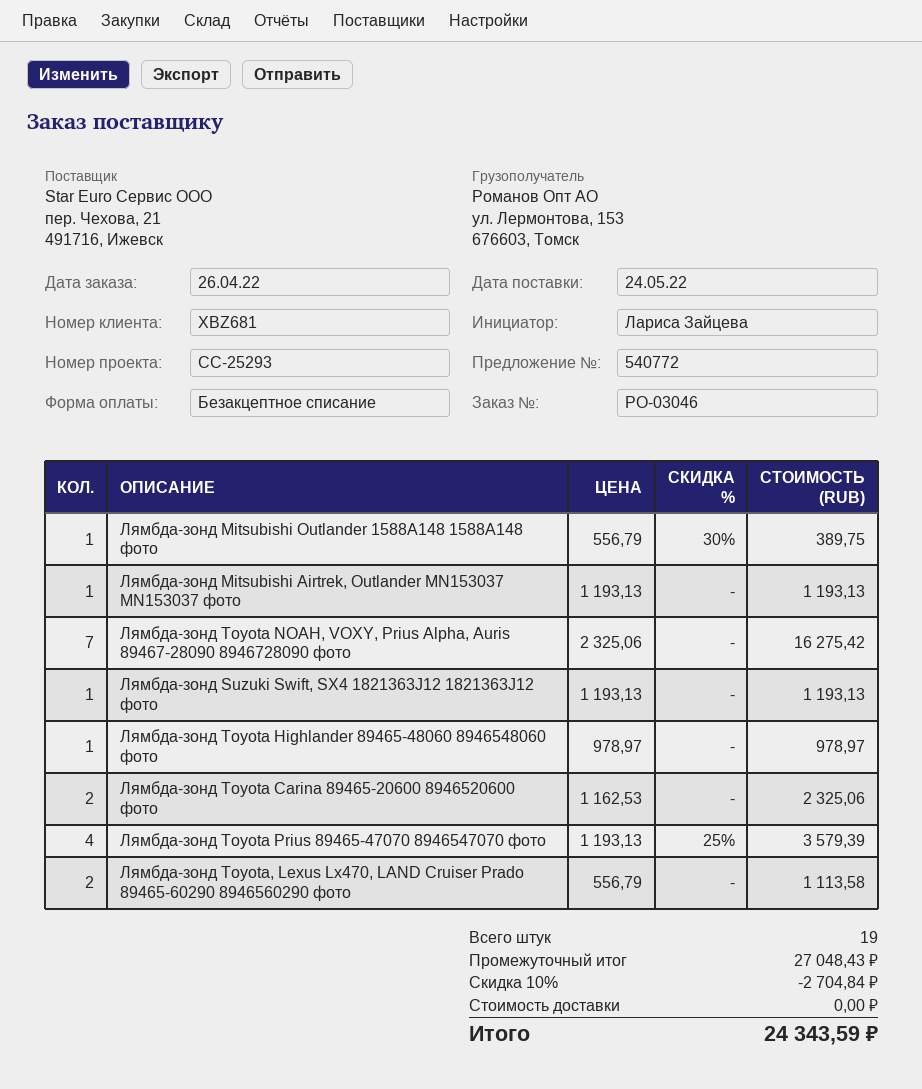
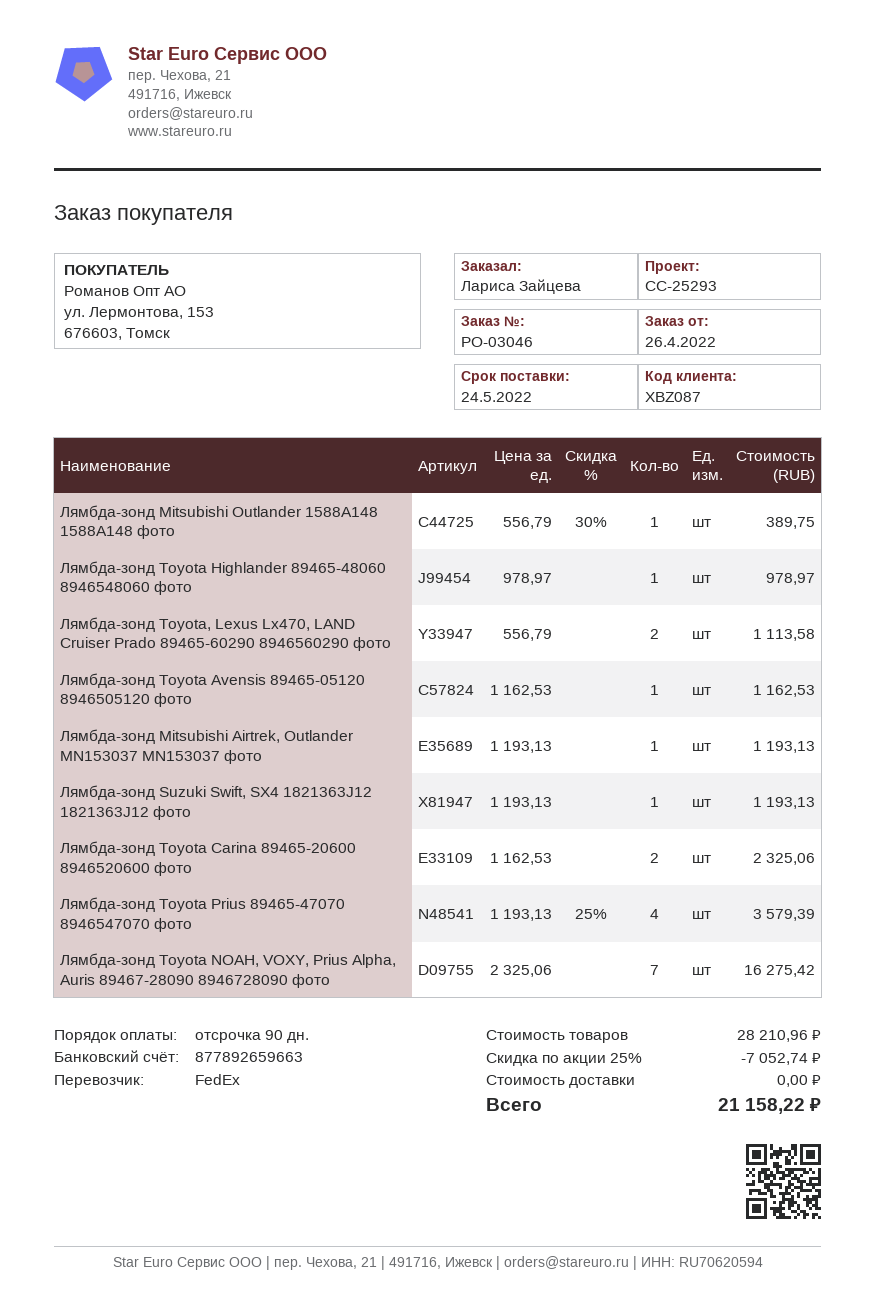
customer number: XBZ681 -> XBZ087
Лямбда-зонд Toyota Avensis 89465-05120 8946505120 фото: none -> 1 x 1162.53 = 1162.53
subtotal: 27048.43 -> 28210.96
discount: 10% = 2704.84 -> 25% = 7052.74
total: 24343.59 -> 21158.22

